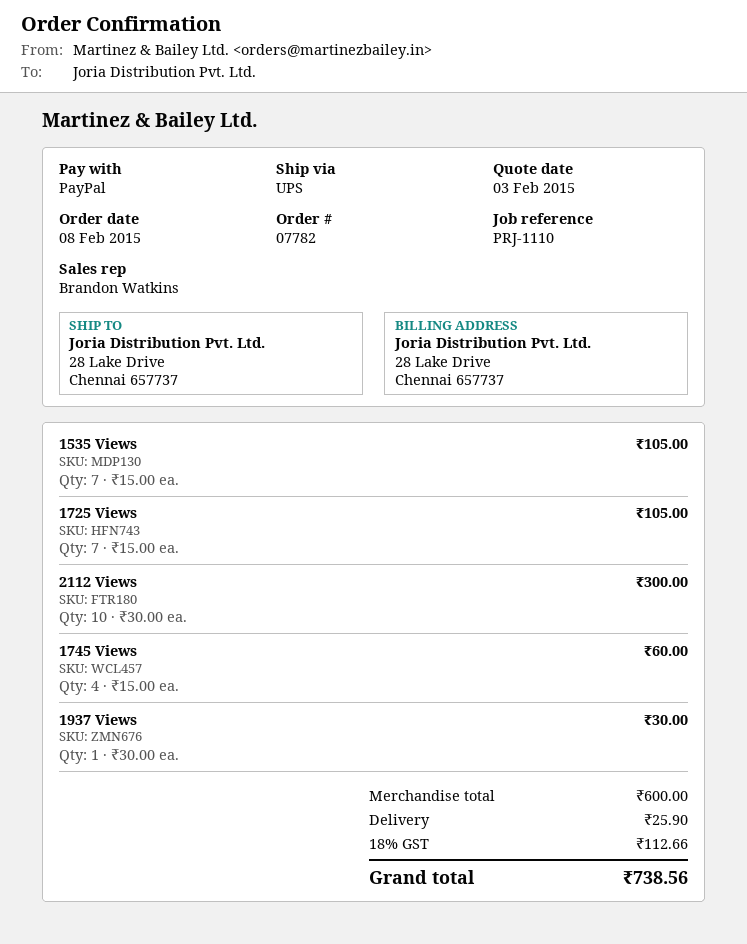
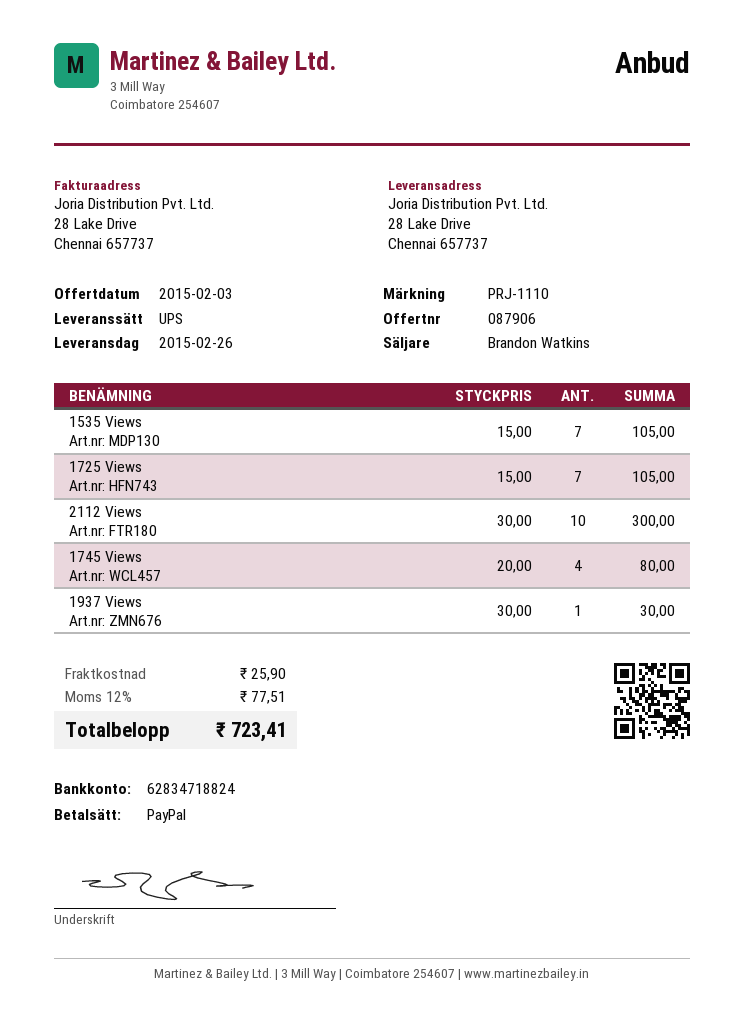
1745 Views: 4 x 15.00 = 60.00 -> 4 x 20.00 = 80.00
tax: 18% = 112.66 -> 12% = 77.51
total: 738.56 -> 723.41

